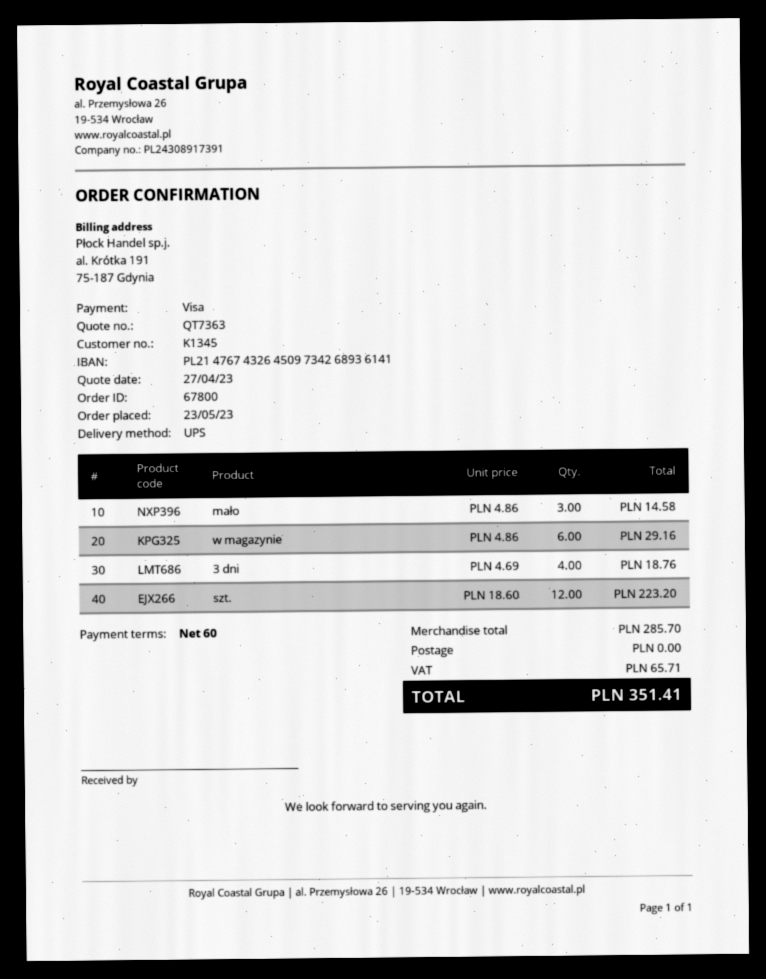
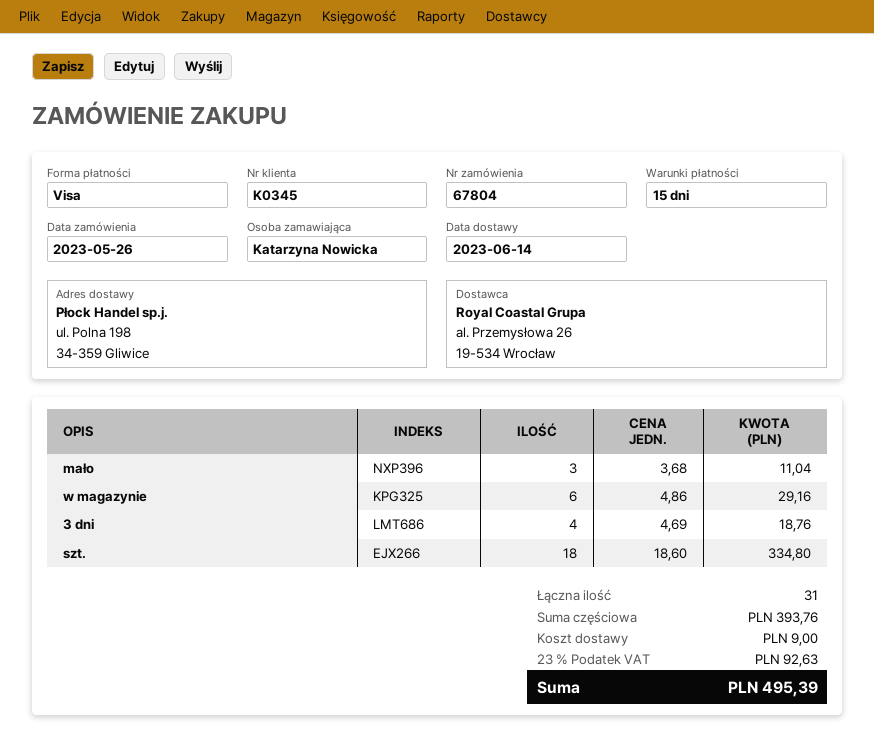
order number: 67800 -> 67804
order date: 2023-05-23 -> 2023-05-26
payment terms: 60 days -> 15 days
customer number: K1345 -> K0345
mało: 3 x 4.86 = 14.58 -> 3 x 3.68 = 11.04
szt.: 12 x 18.60 = 223.20 -> 18 x 18.60 = 334.80
subtotal: 285.70 -> 393.76
shipping: 0.00 -> 9.00
tax: 65.71 -> 92.63
total: 351.41 -> 495.39

